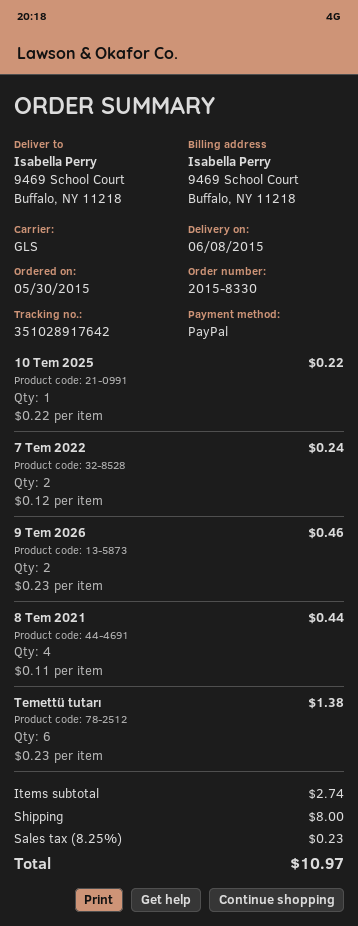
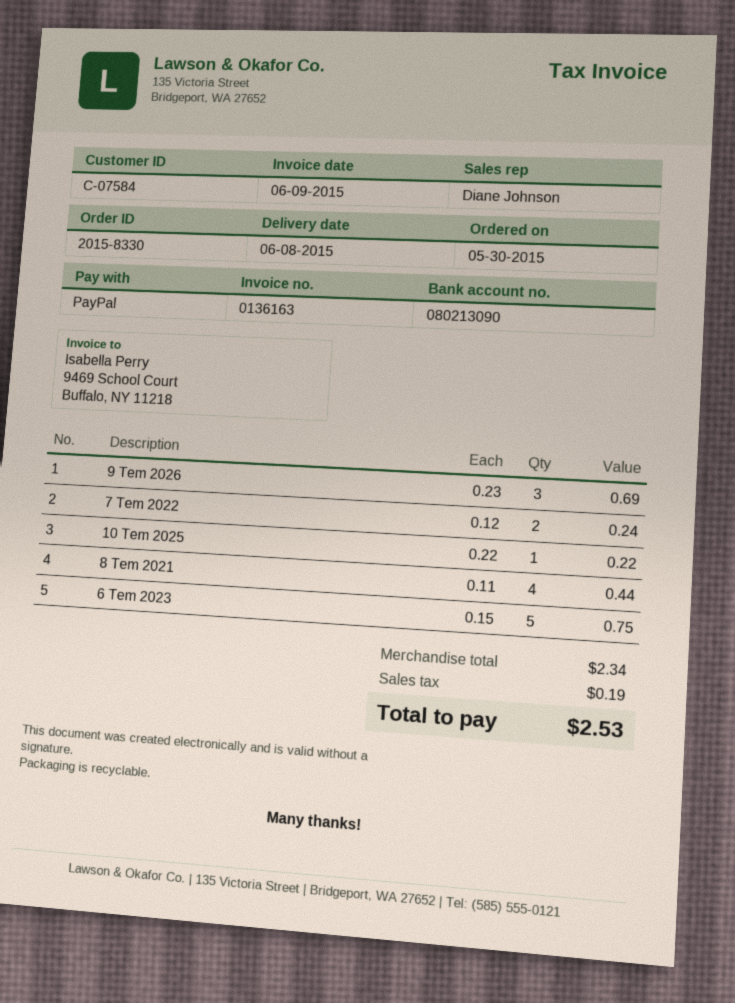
9 Tem 2026: 2 x 0.23 = 0.46 -> 3 x 0.23 = 0.69
Temettü tutarı: 6 x 0.23 = 1.38 -> none
6 Tem 2023: none -> 5 x 0.15 = 0.75
subtotal: 2.74 -> 2.34
shipping: 8.00 -> none
tax: 0.23 -> 0.19
total: 10.97 -> 2.53

